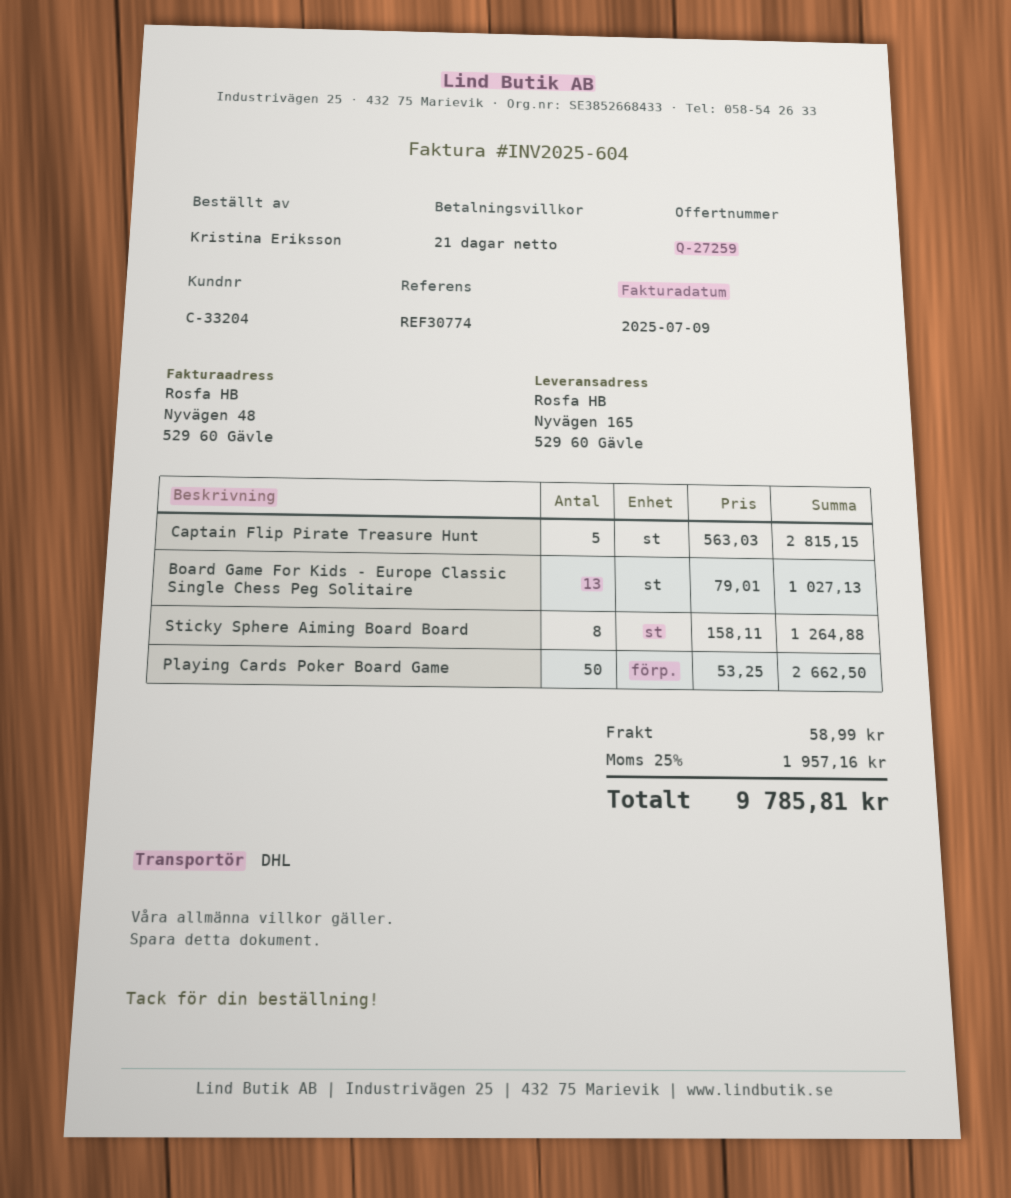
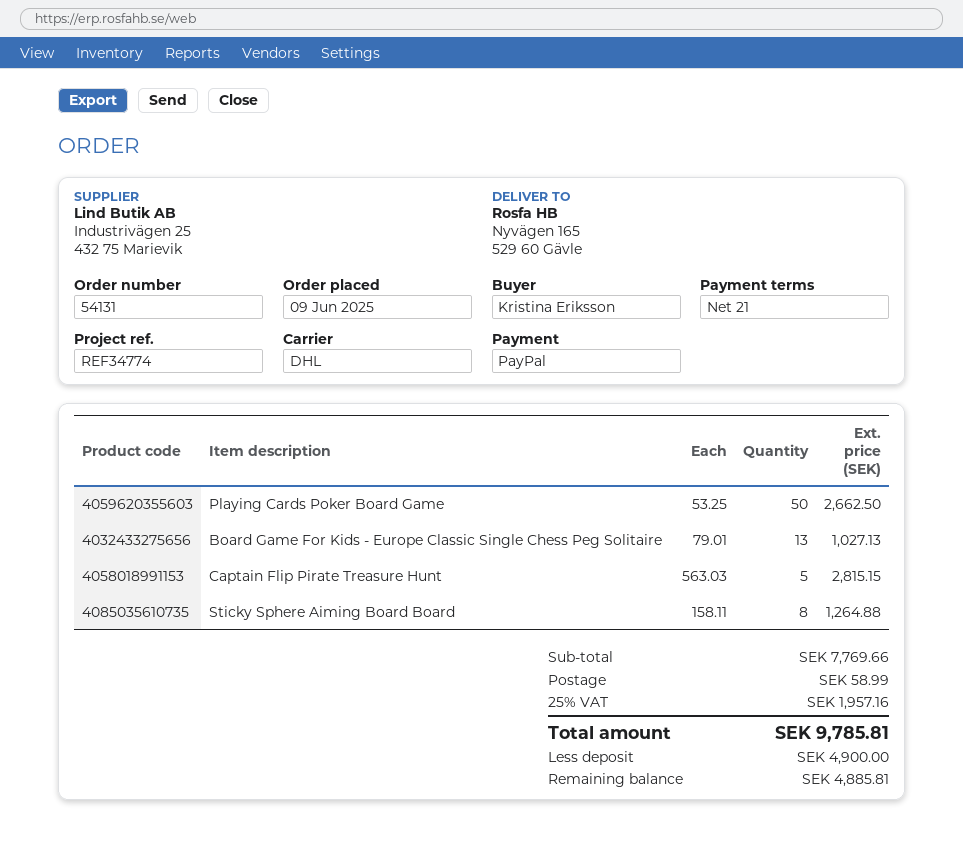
reference: REF30774 -> REF34774

